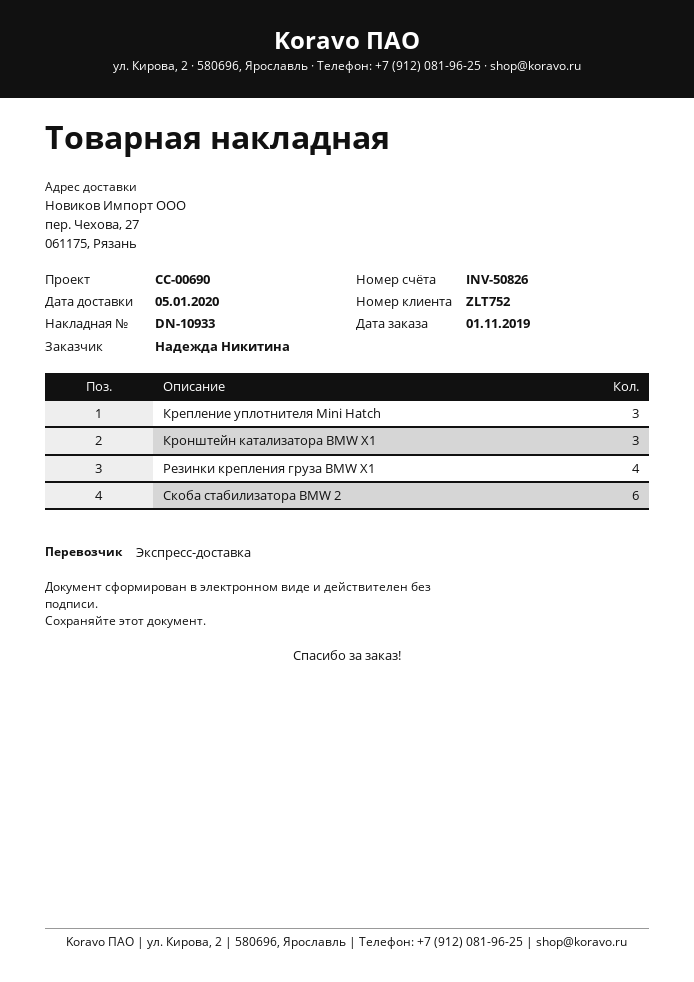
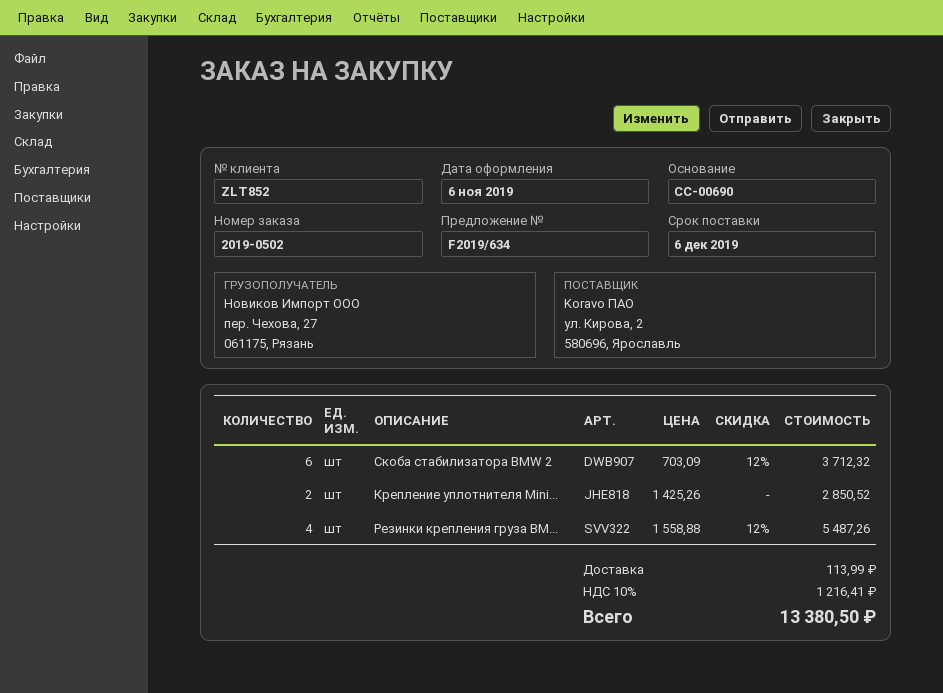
order date: 2019-11-01 -> 2019-11-06
delivery date: 2020-01-05 -> 2019-12-06
customer number: ZLT752 -> ZLT852
Крепление уплотнителя Mini Hatch: 3 -> 2
Кронштейн катализатора BMW X1: 3 -> none

